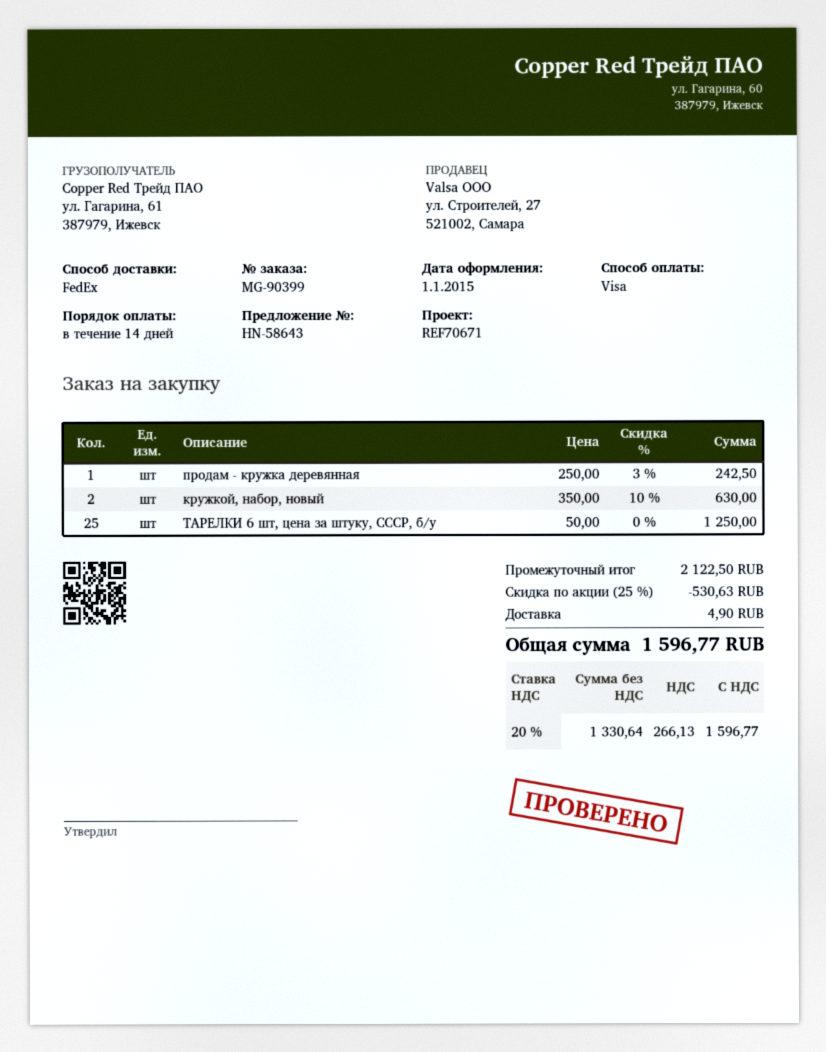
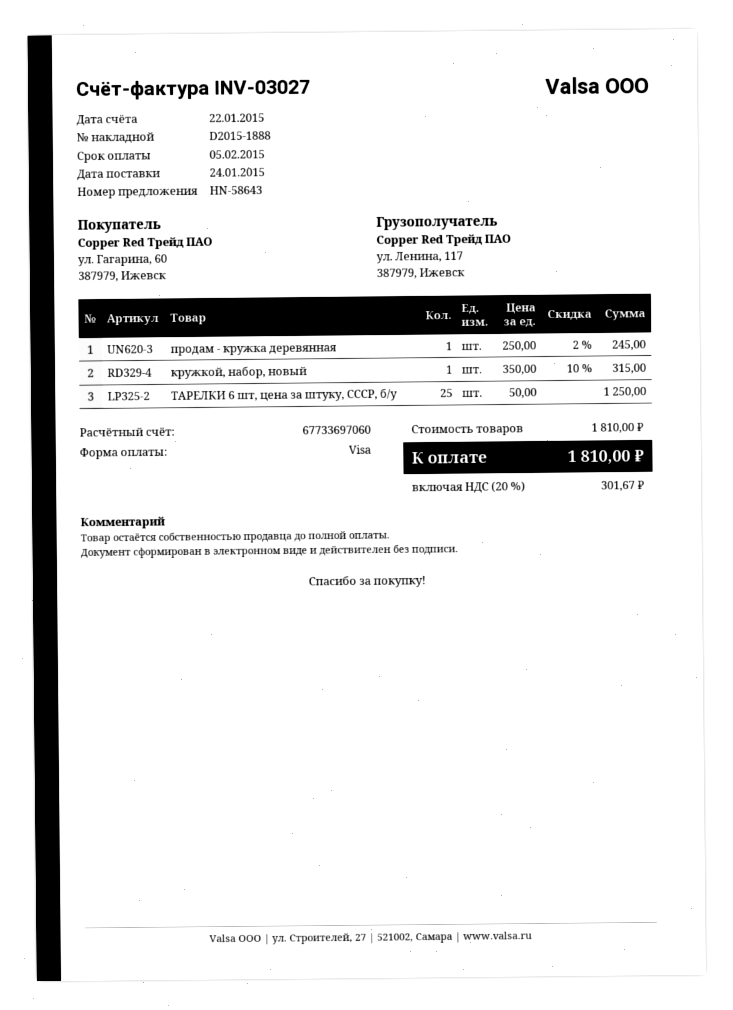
ship to: ул. Гагарина, 61, 387979, Ижевск -> ул. Ленина, 117, 387979, Ижевск
продам - кружка деревянная: 1 x 250.00 - 3% = 242.50 -> 1 x 250.00 - 2% = 245.00
кружкой, набор, новый: 2 x 350.00 - 10% = 630.00 -> 1 x 350.00 - 10% = 315.00
subtotal: 2122.50 -> 1810.00
discount: 25% = 530.63 -> none
shipping: 4.90 -> none
tax: 20% = 266.13 -> 20% = 301.67
total: 1596.77 -> 1810.00

